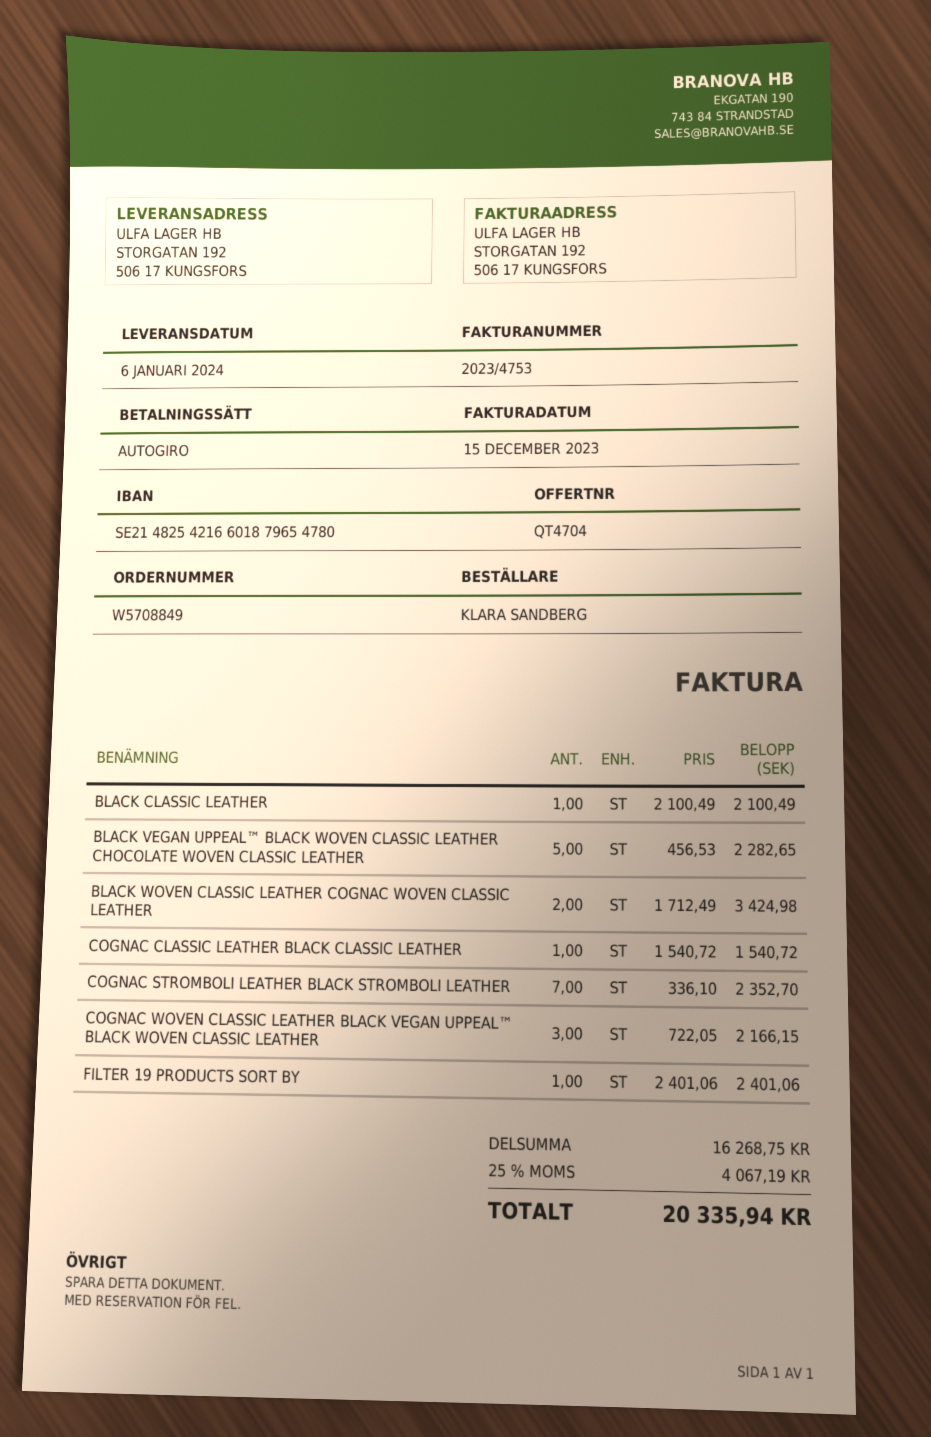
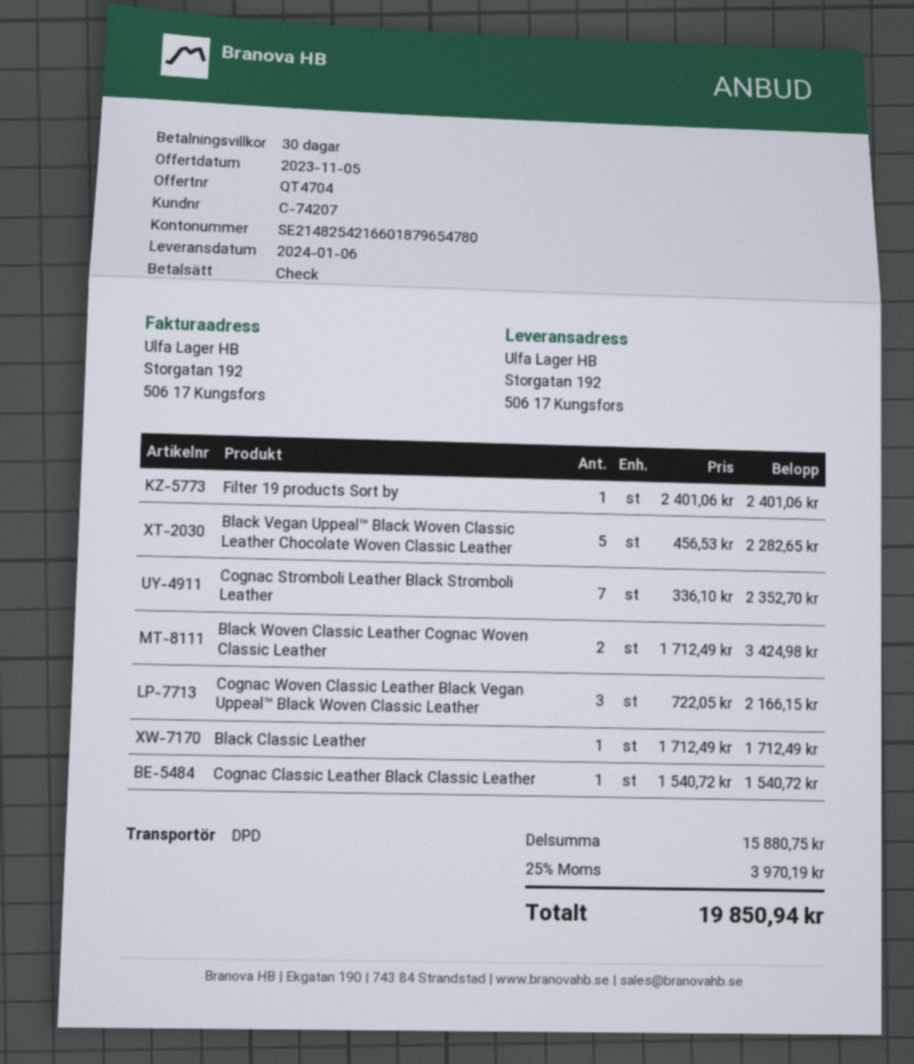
payment method: direct debit -> cheque
BLACK CLASSIC LEATHER: 1 x 2100.49 = 2100.49 -> 1 x 1712.49 = 1712.49
subtotal: 16268.75 -> 15880.75
tax: 25% = 4067.19 -> 25% = 3970.19
total: 20335.94 -> 19850.94

